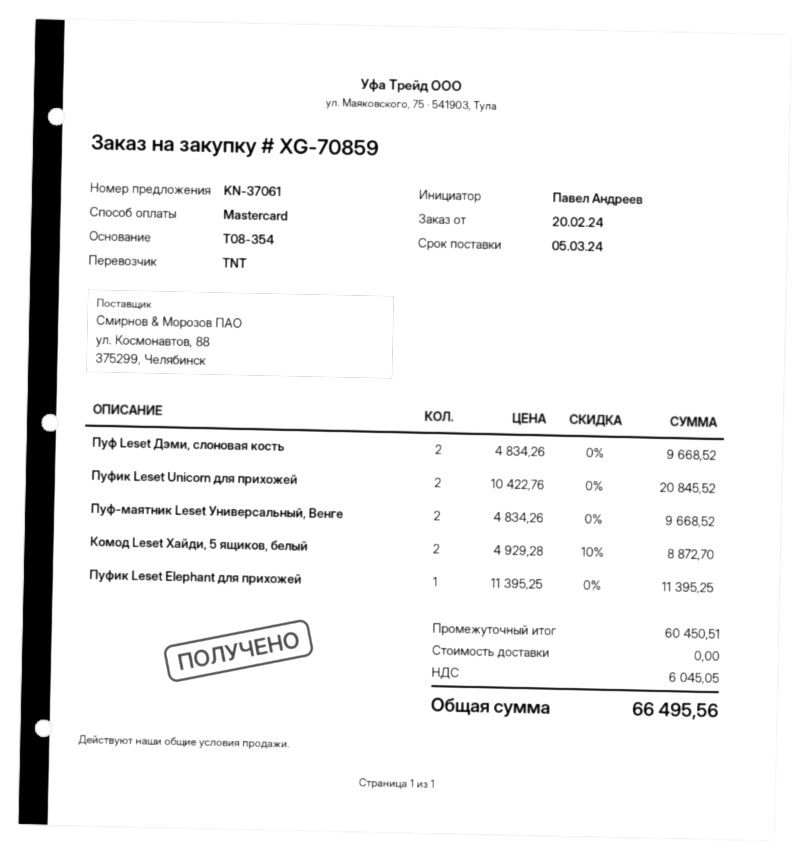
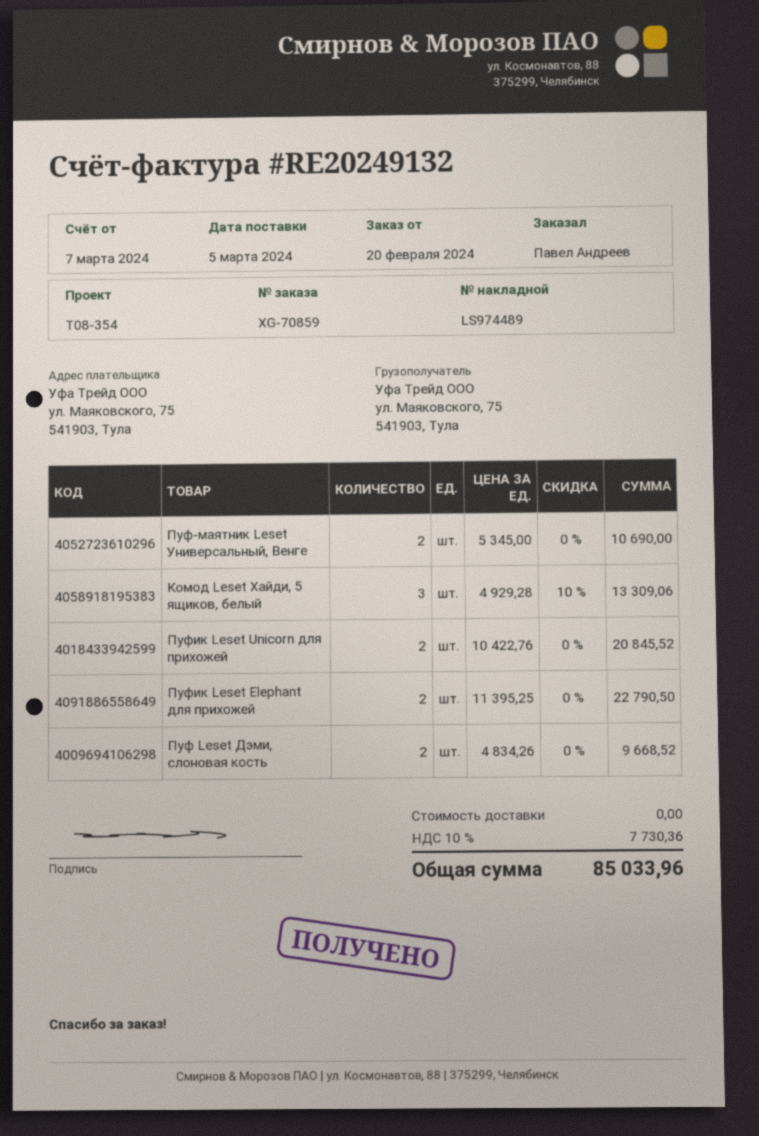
Пуф-маятник Leset Универсальный, Венге: 2 x 4834.26 = 9668.52 -> 2 x 5345.00 = 10690.00
Комод Leset Хайди, 5 ящиков, белый: 2 x 4929.28 - 10% = 8872.70 -> 3 x 4929.28 - 10% = 13309.06
Пуфик Leset Elephant для прихожей: 1 x 11395.25 = 11395.25 -> 2 x 11395.25 = 22790.50
tax: 6045.05 -> 7730.36
total: 66495.56 -> 85033.96

